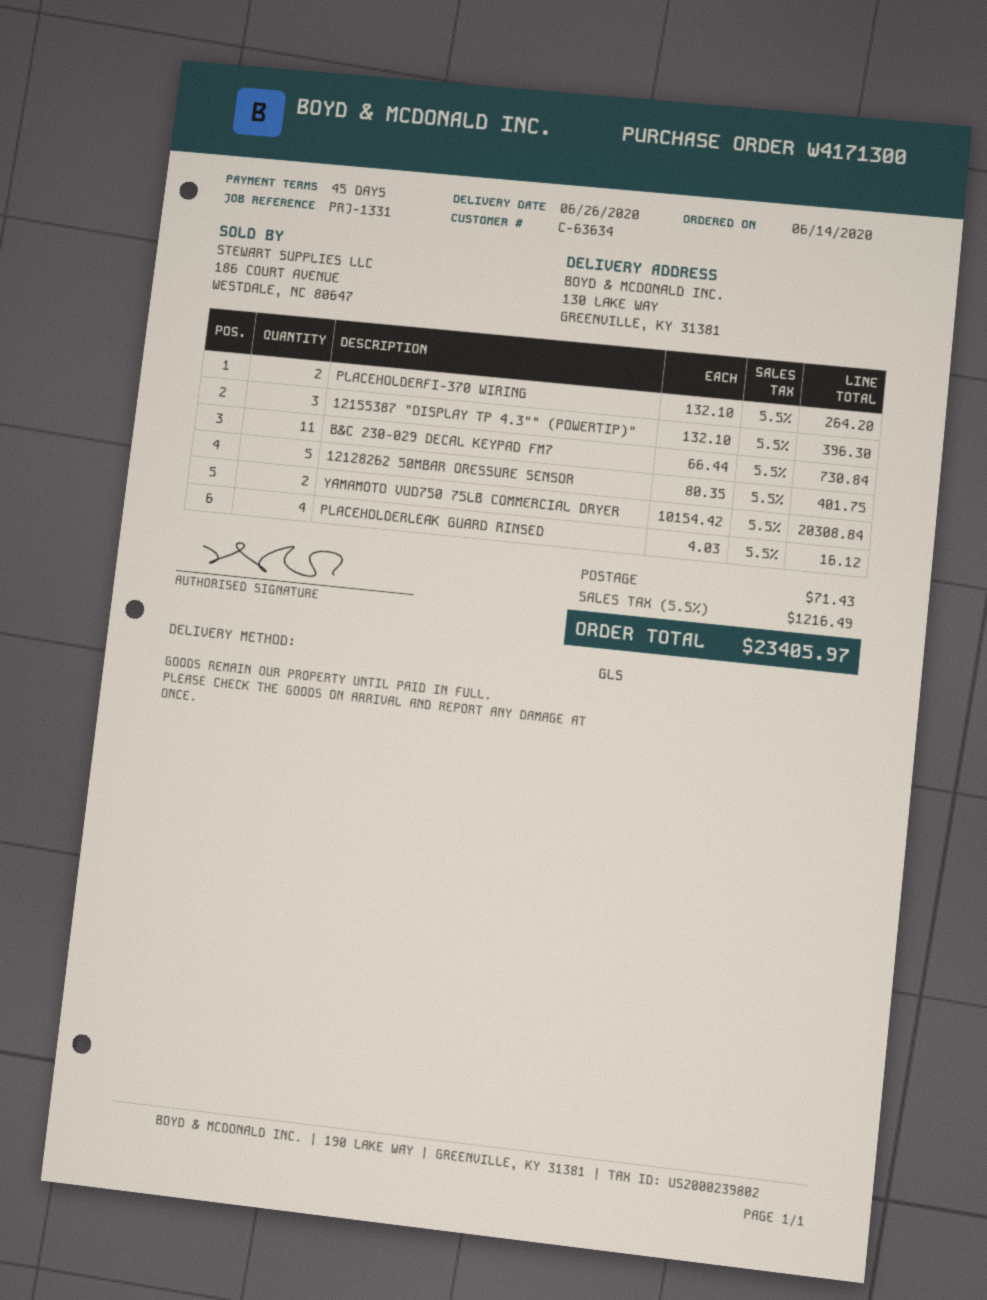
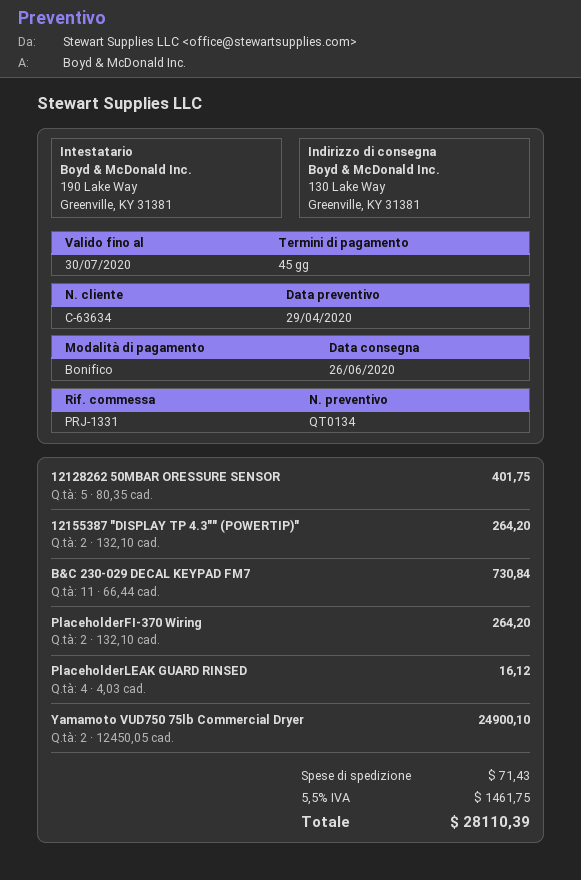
12155387 "DISPLAY TP 4.3"" (POWERTIP)": 3 x 132.10 = 396.30 -> 2 x 132.10 = 264.20
YAMAMOTO VUD750 75LB COMMERCIAL DRYER: 2 x 10154.42 = 20308.84 -> 2 x 12450.05 = 24900.10
tax: 5.5% = 1216.49 -> 5.5% = 1461.75
total: 23405.97 -> 28110.39

